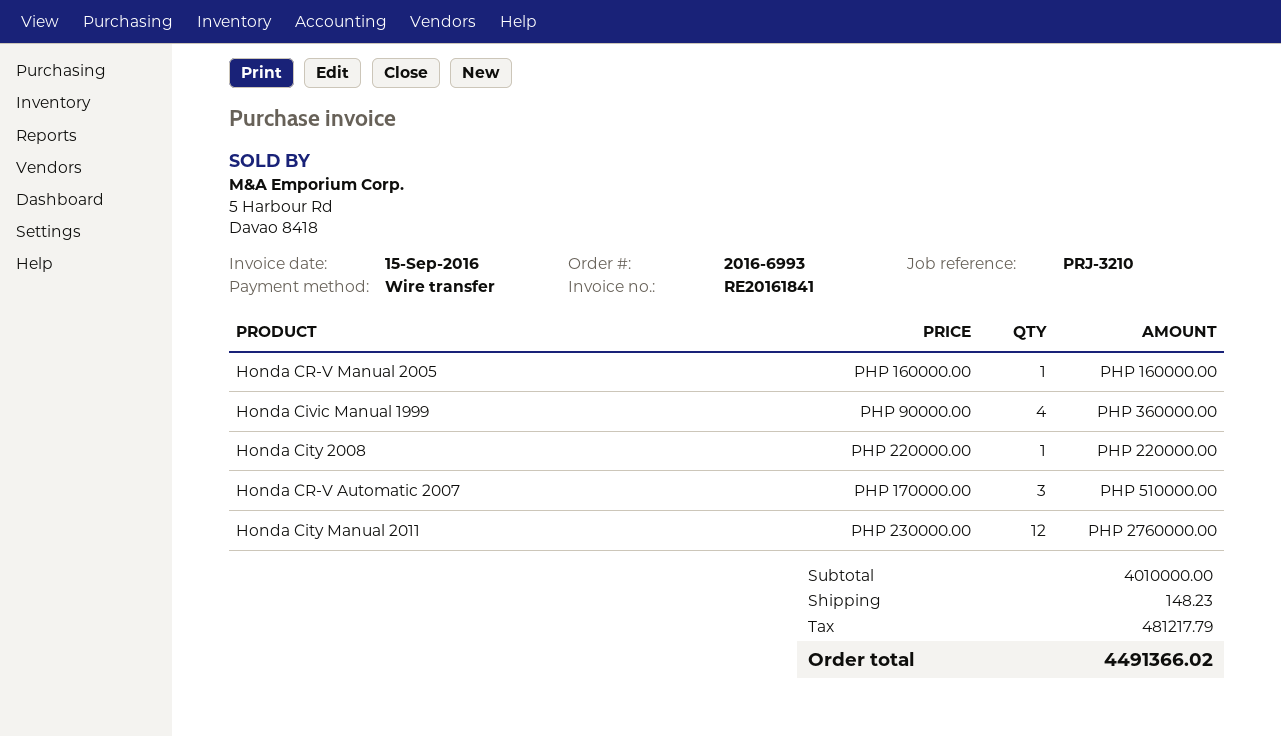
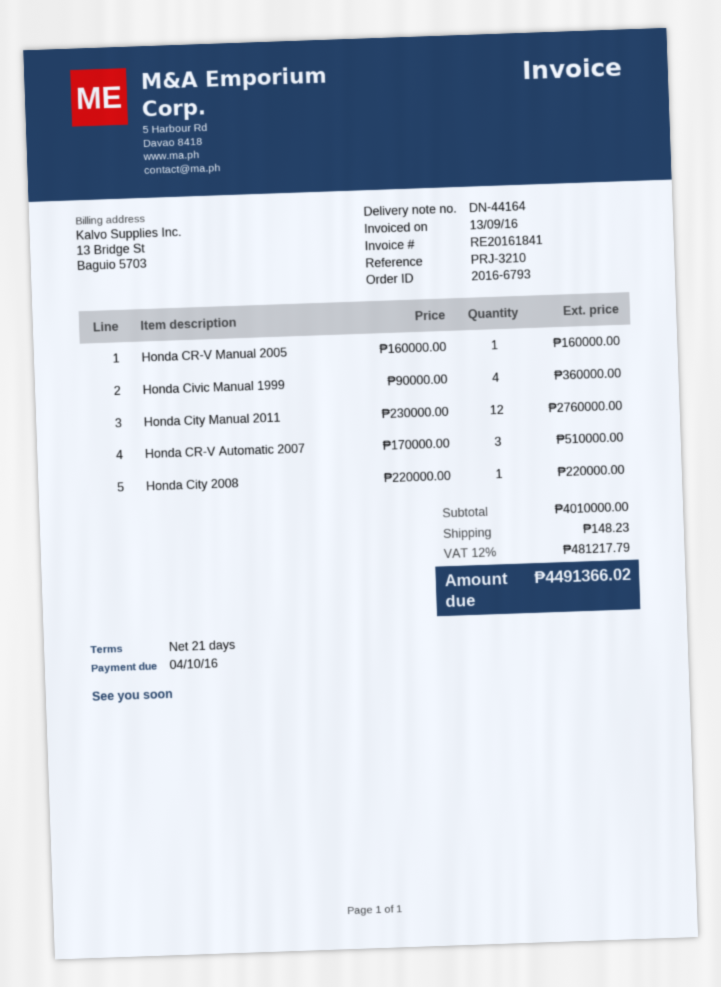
order number: 2016-6993 -> 2016-6793
invoice date: 2016-09-15 -> 2016-09-13

